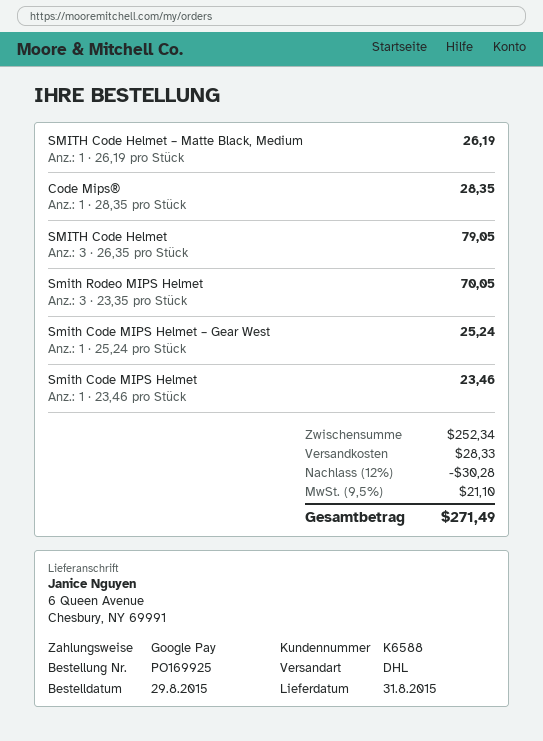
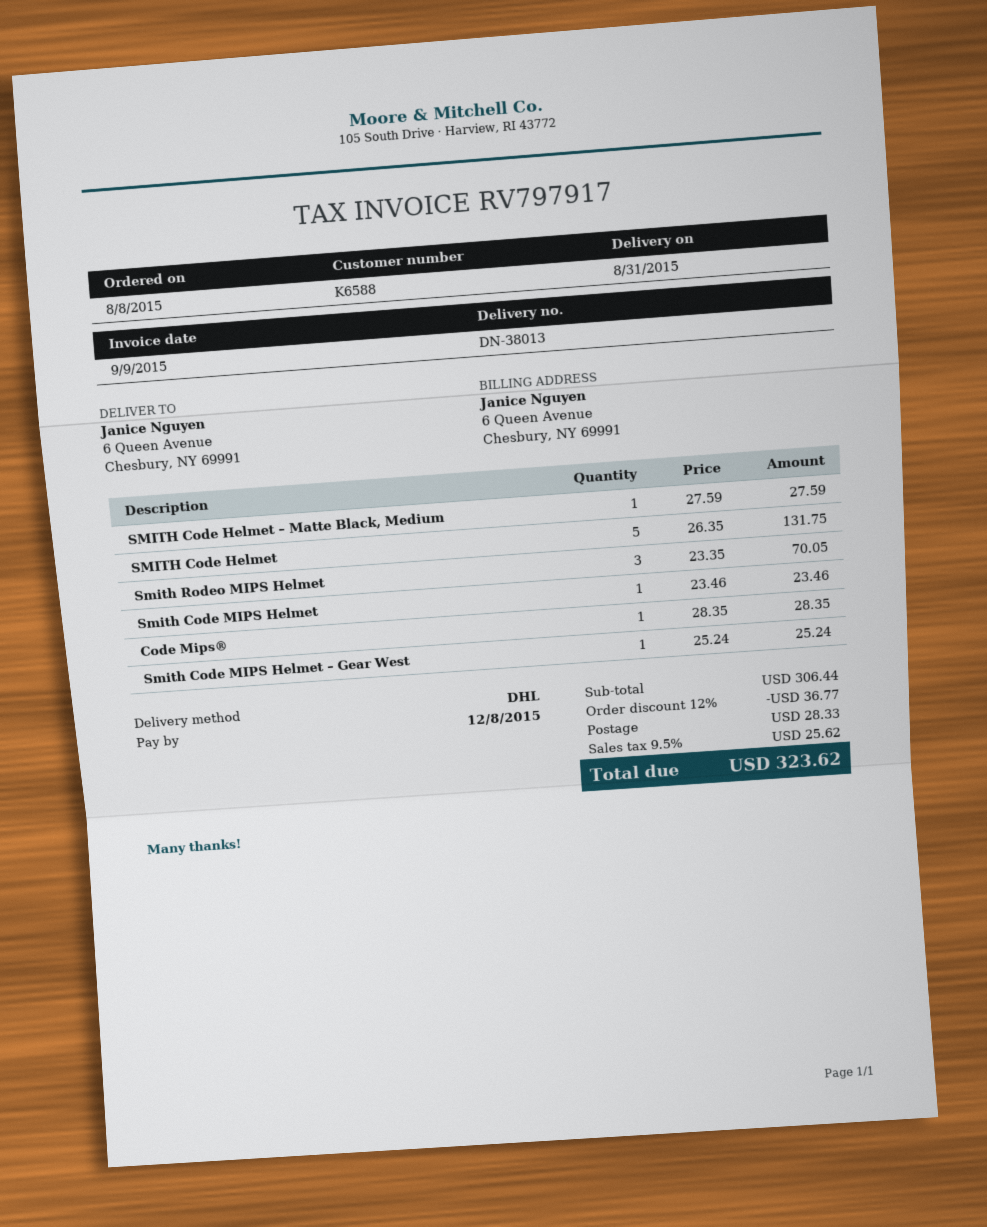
order date: 2015-08-29 -> 2015-08-08
SMITH Code Helmet – Matte Black, Medium: 1 x 26.19 = 26.19 -> 1 x 27.59 = 27.59
SMITH Code Helmet: 3 x 26.35 = 79.05 -> 5 x 26.35 = 131.75
subtotal: 252.34 -> 306.44
discount: 12% = 30.28 -> 12% = 36.77
tax: 9.5% = 21.10 -> 9.5% = 25.62
total: 271.49 -> 323.62

